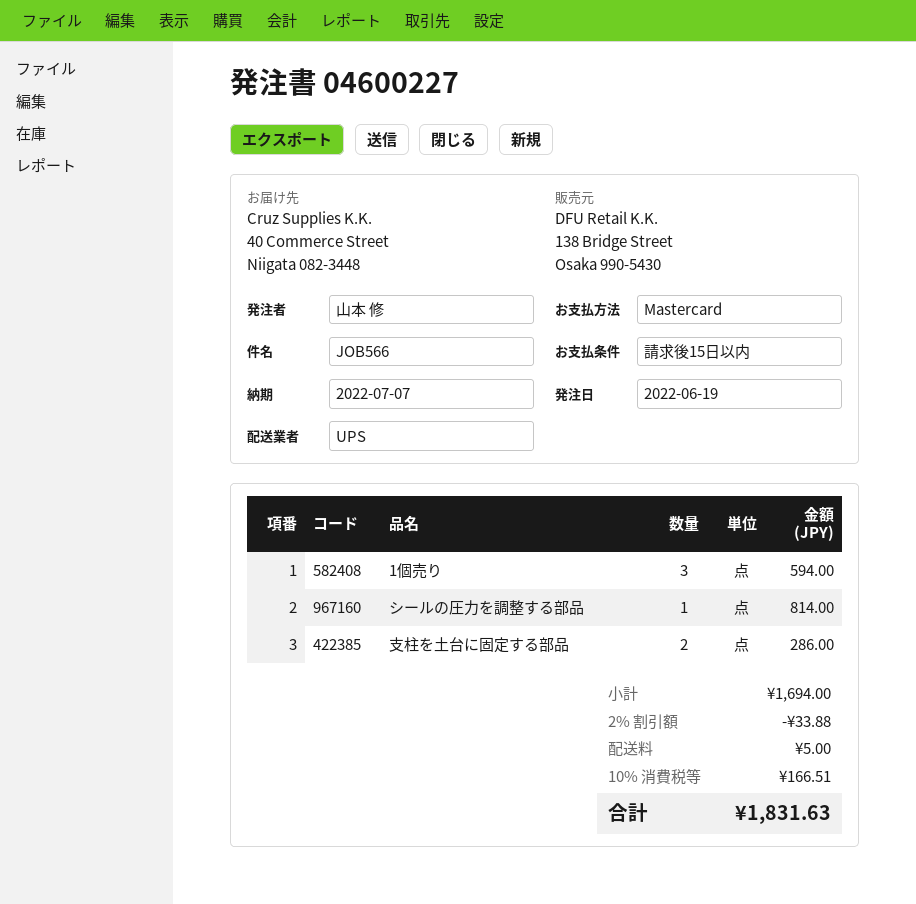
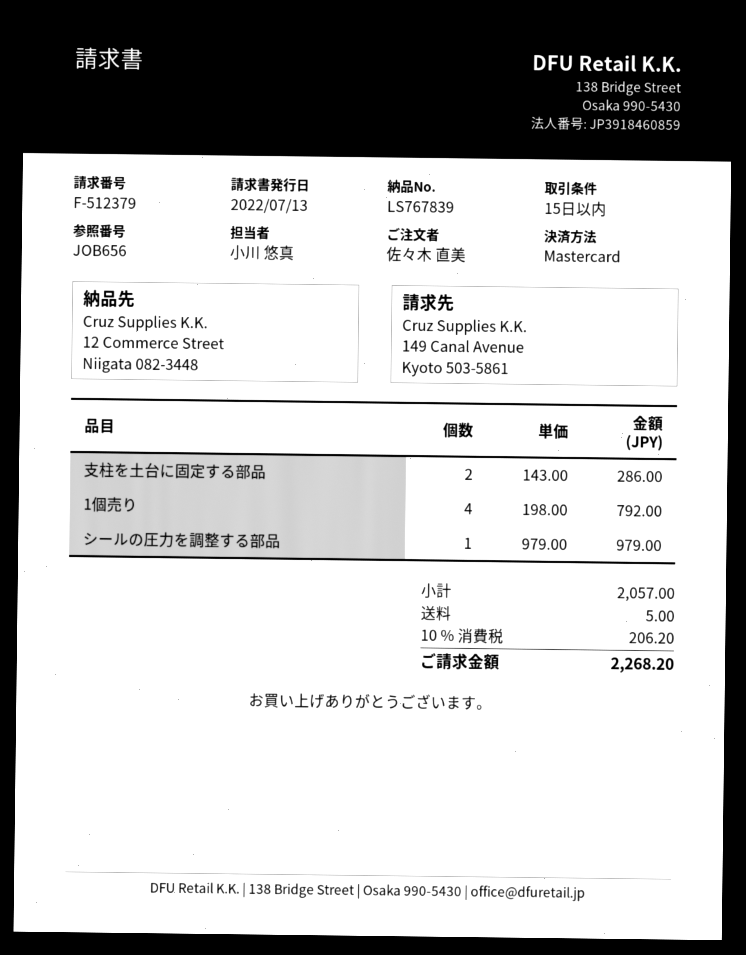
reference: JOB566 -> JOB656
ordered by: 山本 修 -> 佐々木 直美
ship to: 40 Commerce Street, Niigata 082-3448 -> 12 Commerce Street, Niigata 082-3448
1個売り: 3 for 594.00 -> 4 for 792.00
シールの圧力を調整する部品: 1 for 814.00 -> 1 for 979.00
subtotal: 1694.00 -> 2057.00
discount: 2% = 33.88 -> none
tax: 10% = 166.51 -> 10% = 206.20
total: 1831.63 -> 2268.20

